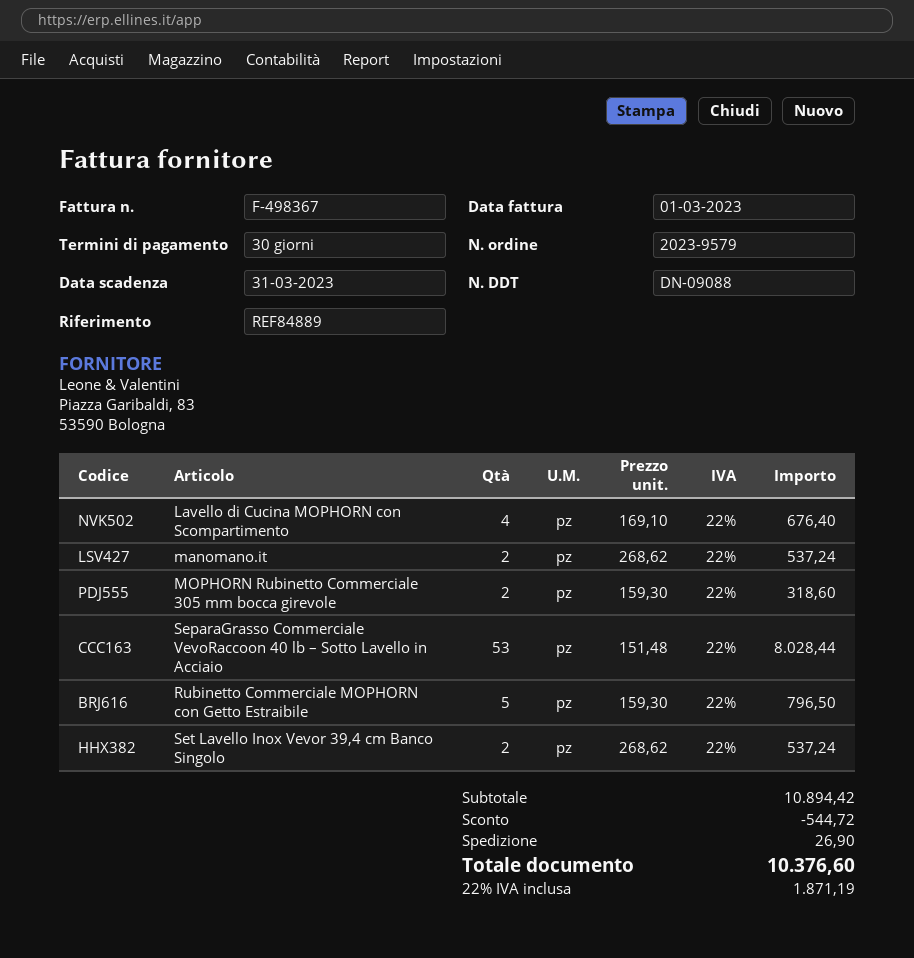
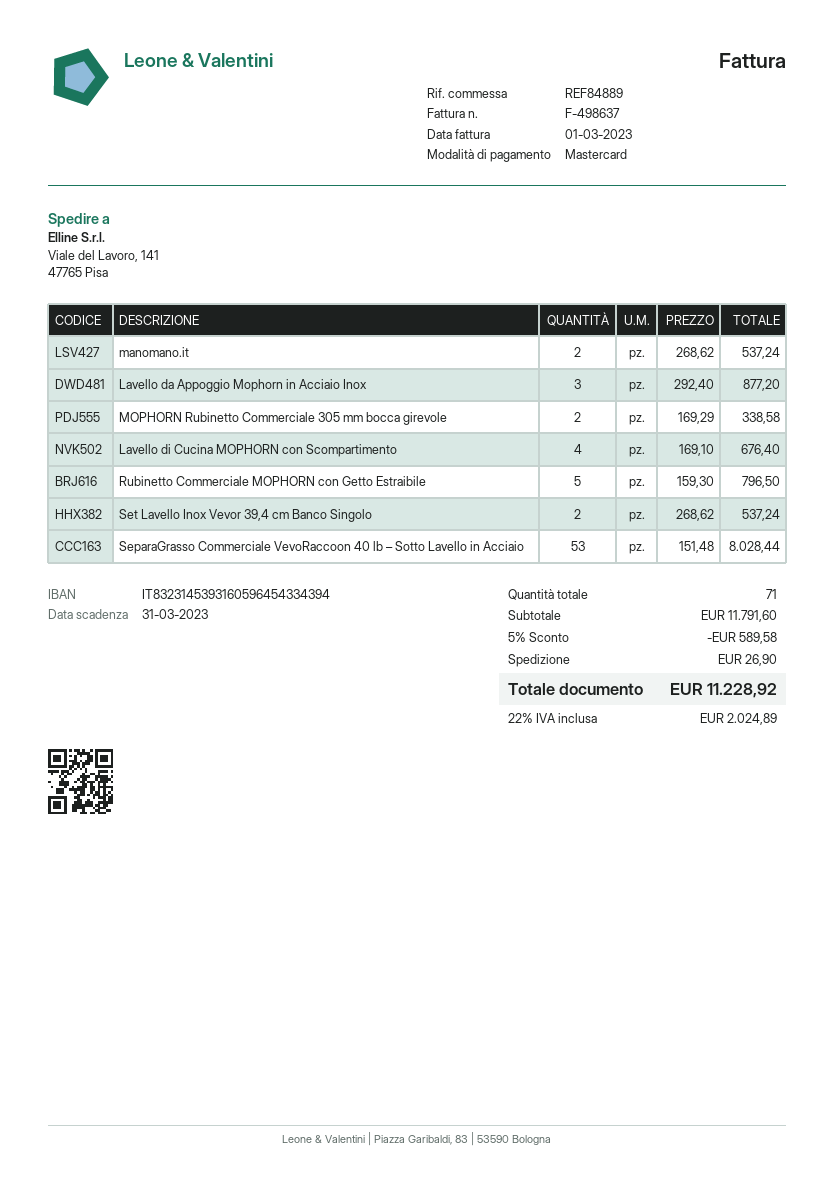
invoice number: F-498367 -> F-498637
MOPHORN Rubinetto Commerciale 305 mm bocca girevole: 2 x 159.30 = 318.60 -> 2 x 169.29 = 338.58
Lavello da Appoggio Mophorn in Acciaio Inox: none -> 3 x 292.40 = 877.20
subtotal: 10894.42 -> 11791.60
discount: 544.72 -> 589.58
tax: 22% = 1871.19 -> 22% = 2024.89
total: 10376.60 -> 11228.92

